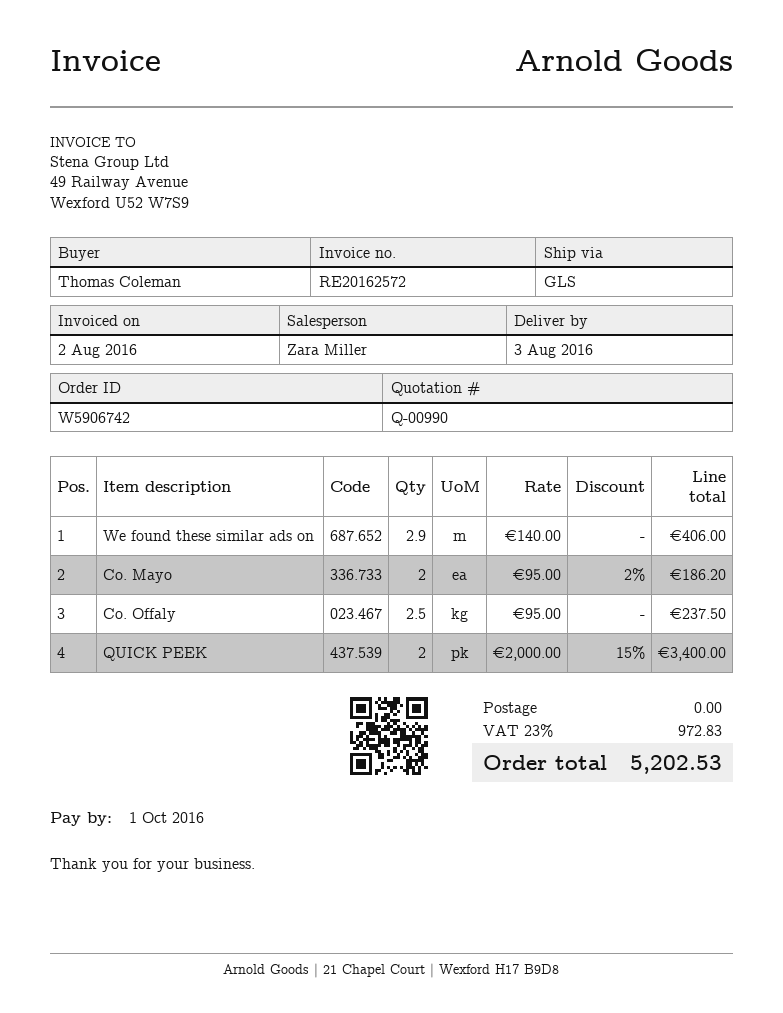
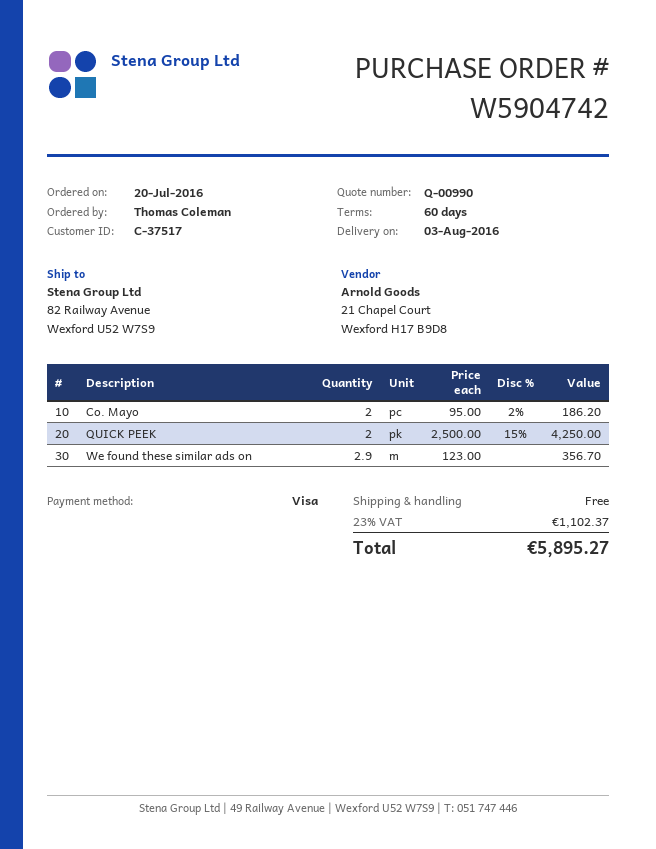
order number: W5906742 -> W5904742
We found these similar ads on: 2.9 x 140.00 = 406.00 -> 2.9 x 123.00 = 356.70
Co. Offaly: 2.5 x 95.00 = 237.50 -> none
QUICK PEEK: 2 x 2000.00 - 15% = 3400.00 -> 2 x 2500.00 - 15% = 4250.00
tax: 23% = 972.83 -> 23% = 1102.37
total: 5202.53 -> 5895.27

